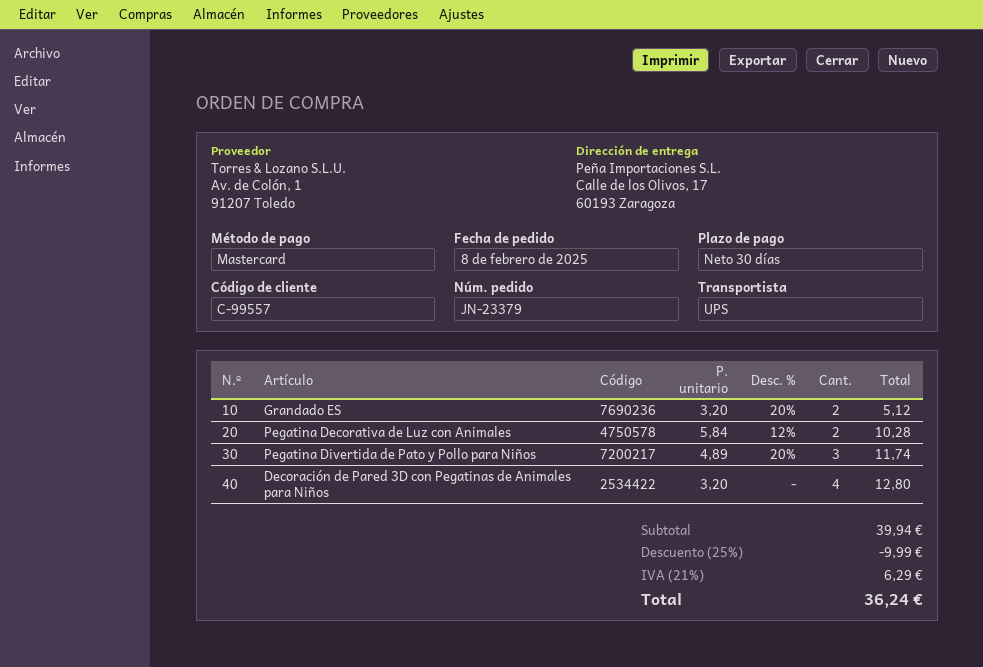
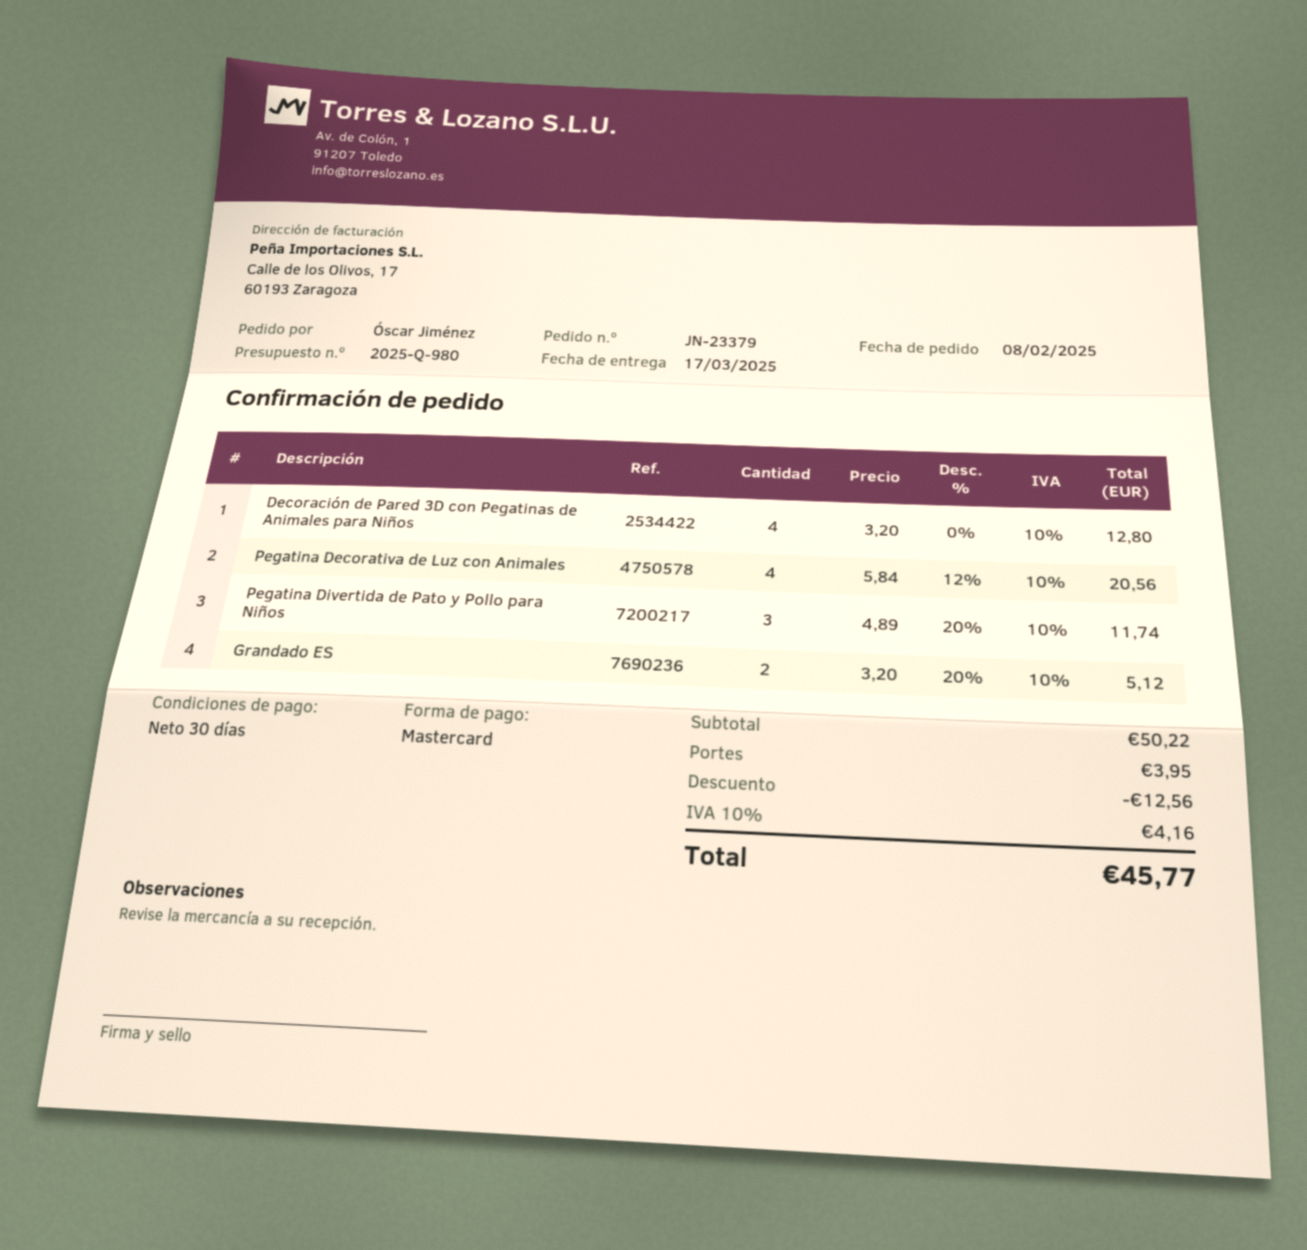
Pegatina Decorativa de Luz con Animales: 2 x 5.84 - 12% = 10.28 -> 4 x 5.84 - 12% = 20.56
subtotal: 39.94 -> 50.22
discount: 9.99 -> 12.56
shipping: none -> 3.95
tax: 21% = 6.29 -> 10% = 4.16
total: 36.24 -> 45.77

